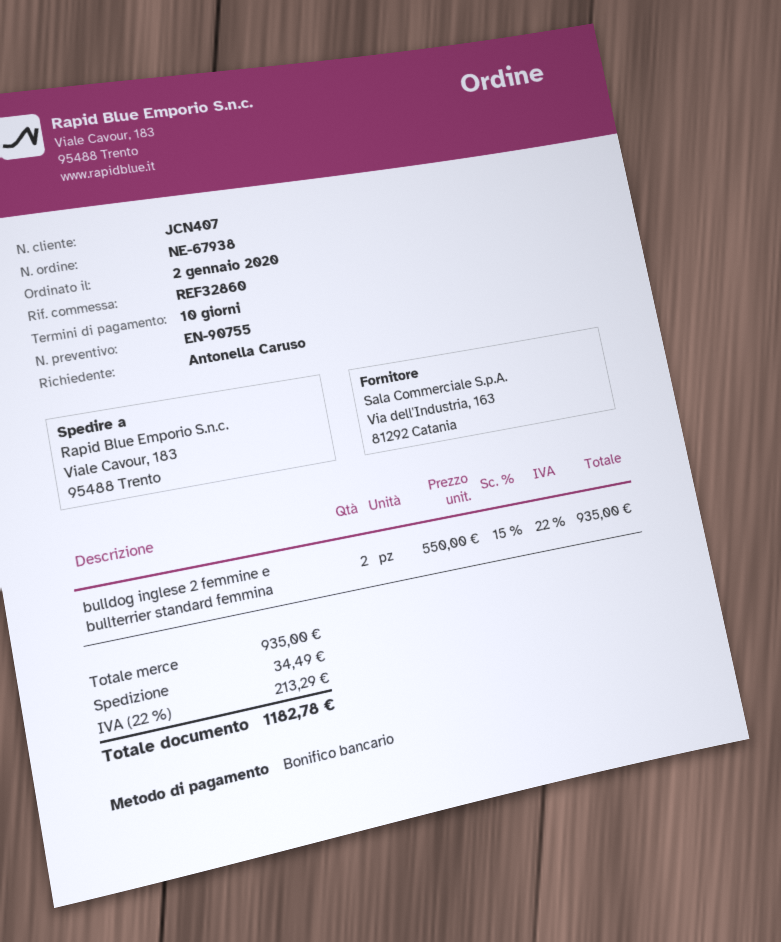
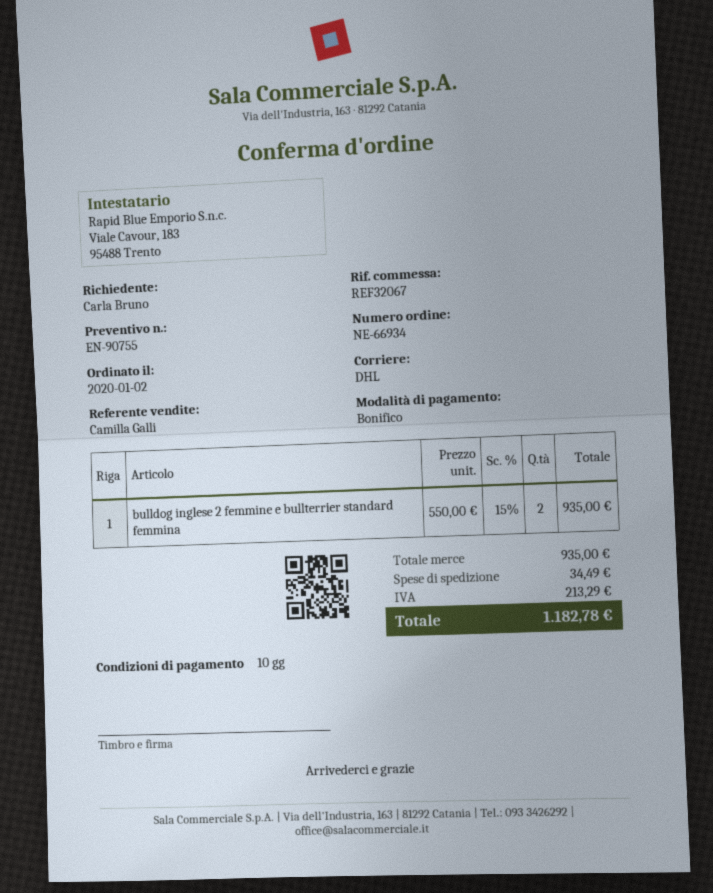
order number: NE-67938 -> NE-66934
reference: REF32860 -> REF32067
ordered by: Antonella Caruso -> Carla Bruno

